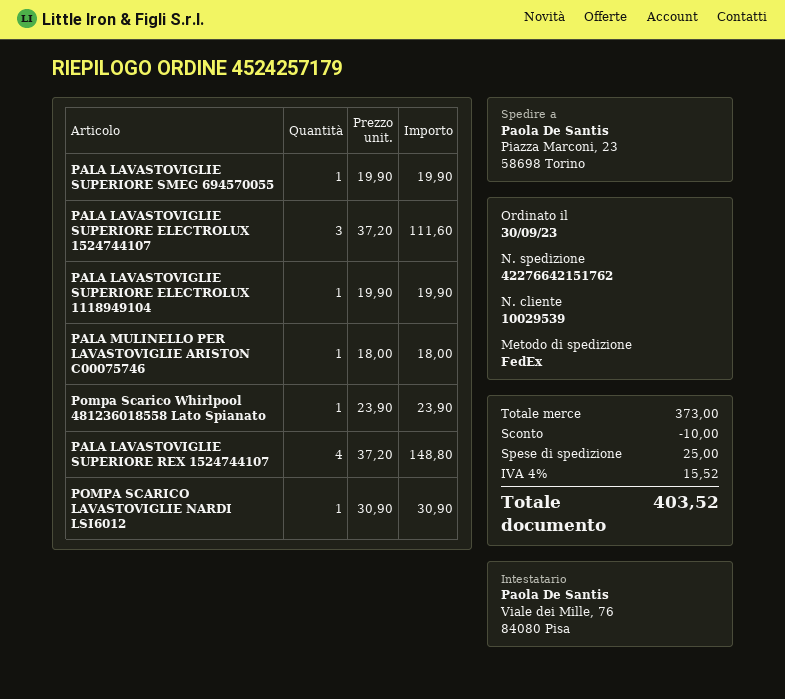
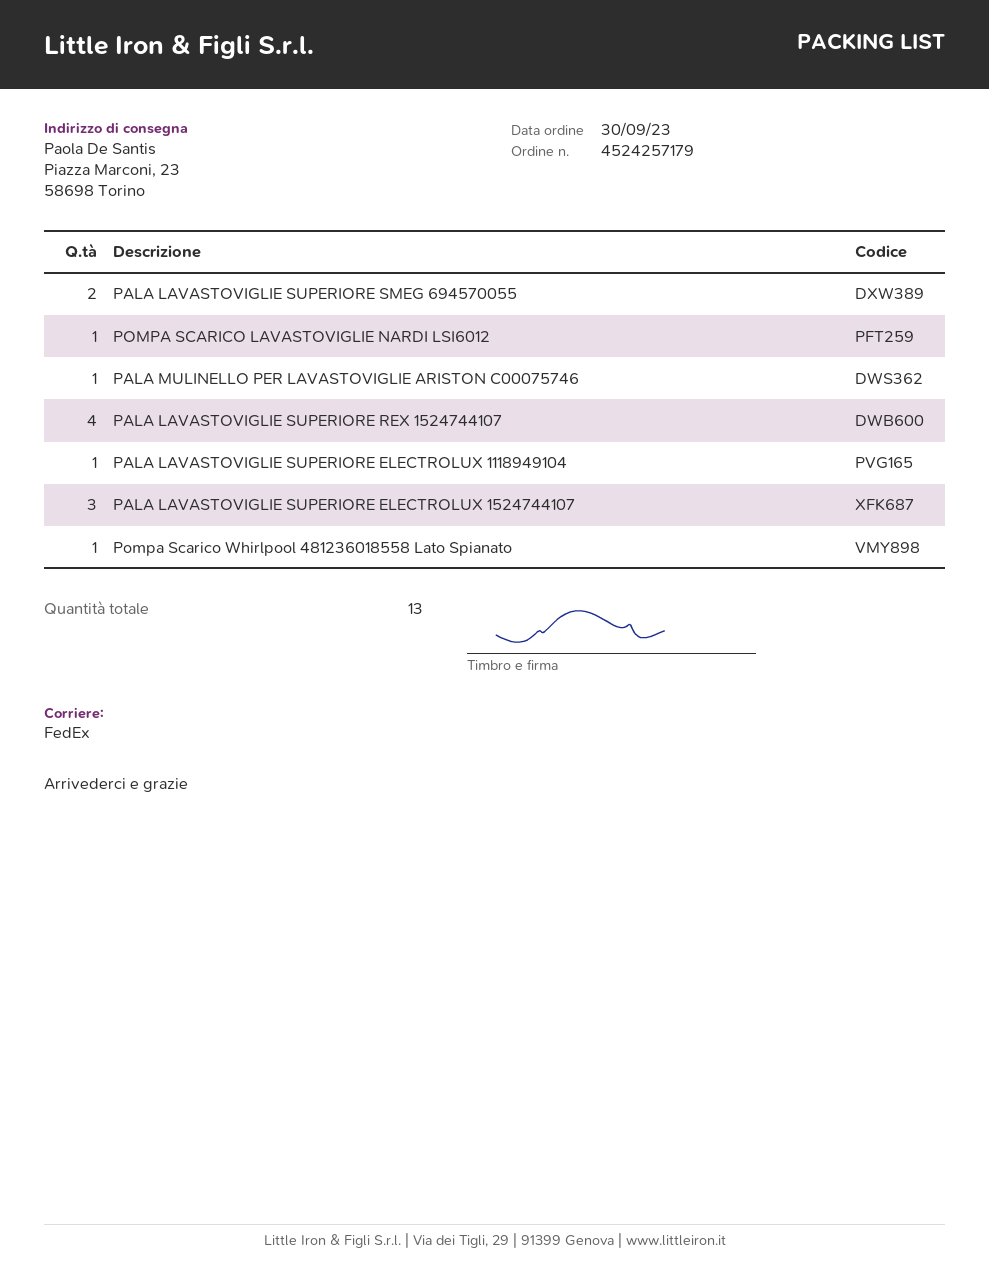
PALA LAVASTOVIGLIE SUPERIORE SMEG 694570055: 1 -> 2

